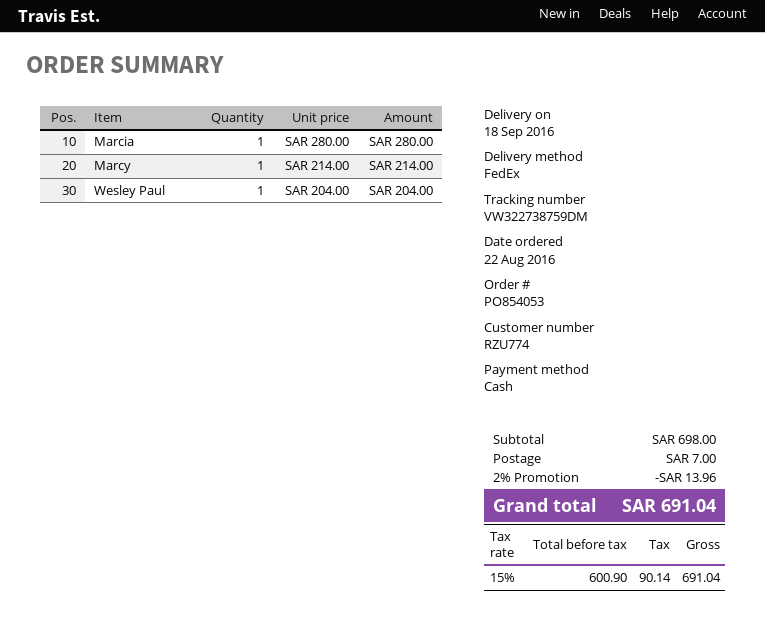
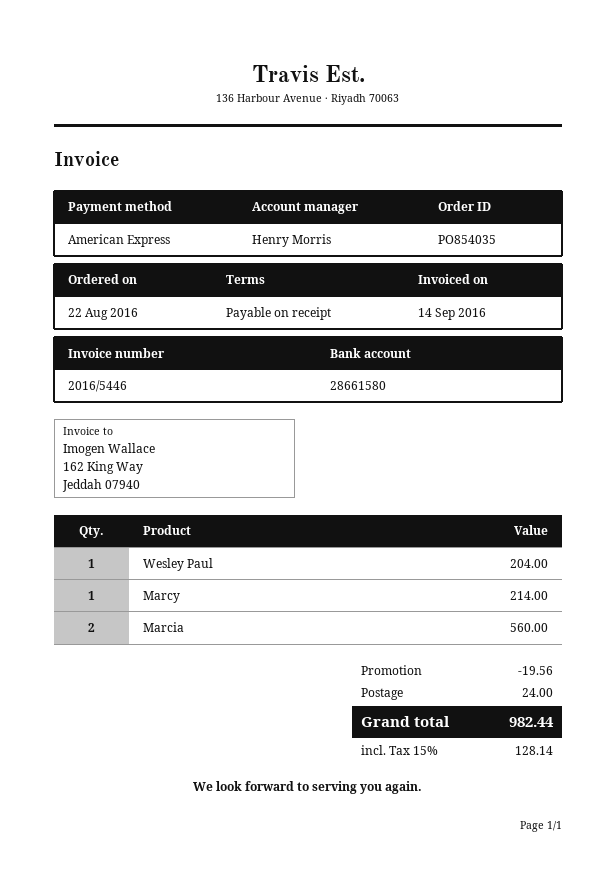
order number: PO854053 -> PO854035
payment method: cash -> American Express
Marcia: 1 for 280.00 -> 2 for 560.00
discount: 13.96 -> 19.56
shipping: 7.00 -> 24.00
tax: 15% = 90.14 -> 15% = 128.14
total: 691.04 -> 982.44

